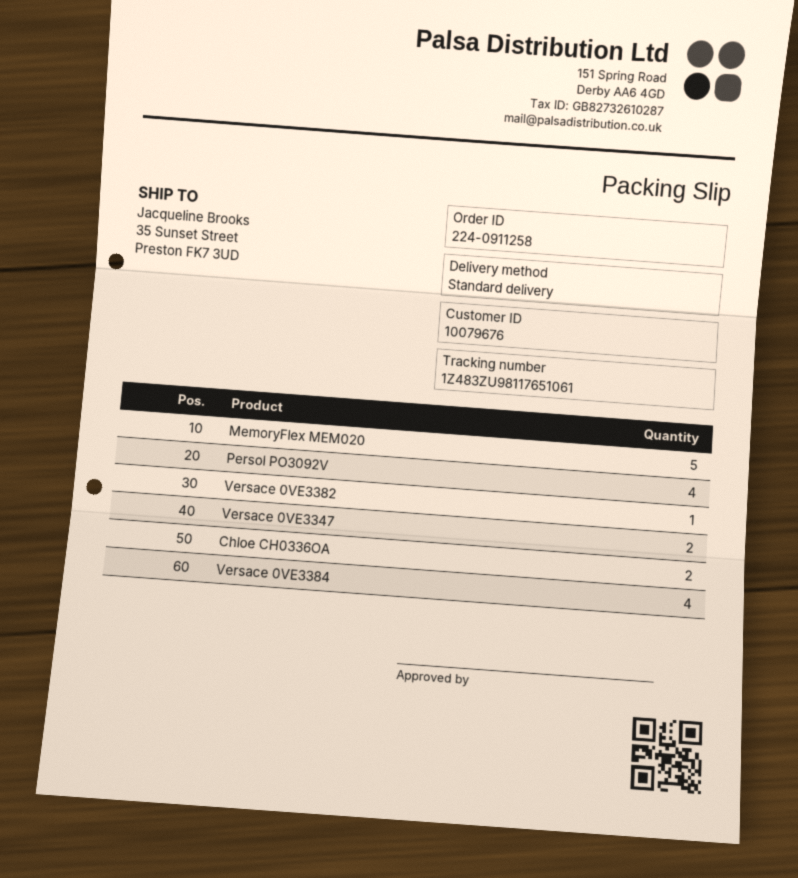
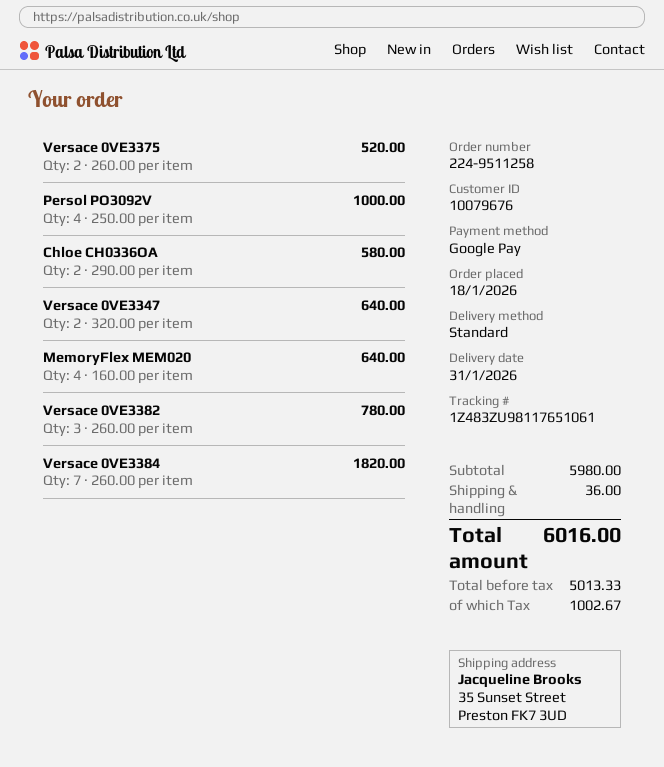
order number: 224-0911258 -> 224-9511258
MemoryFlex MEM020: 5 -> 4
Versace 0VE3382: 1 -> 3
Versace 0VE3384: 4 -> 7
Versace 0VE3375: none -> 2

